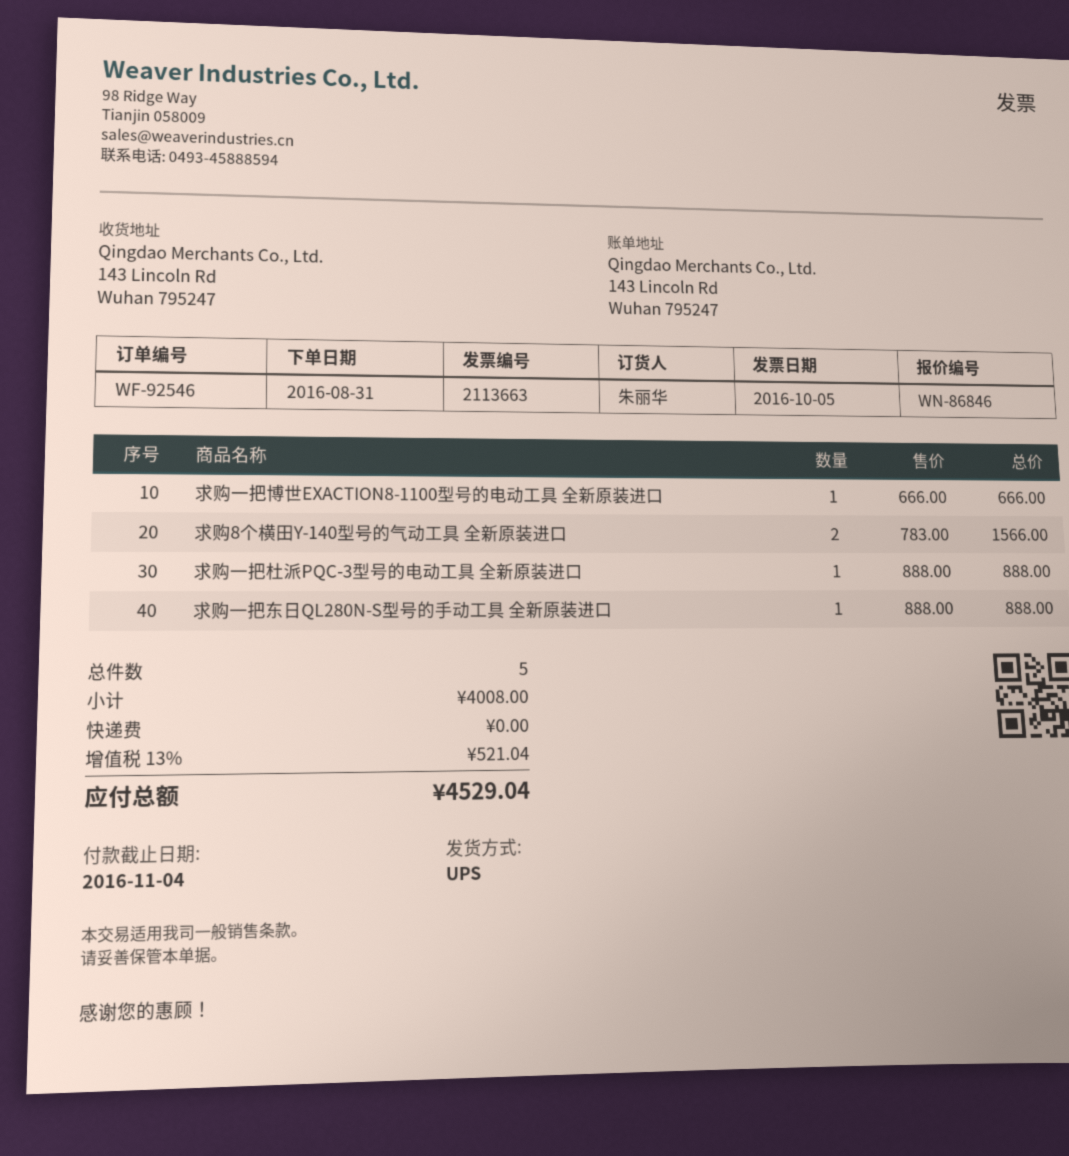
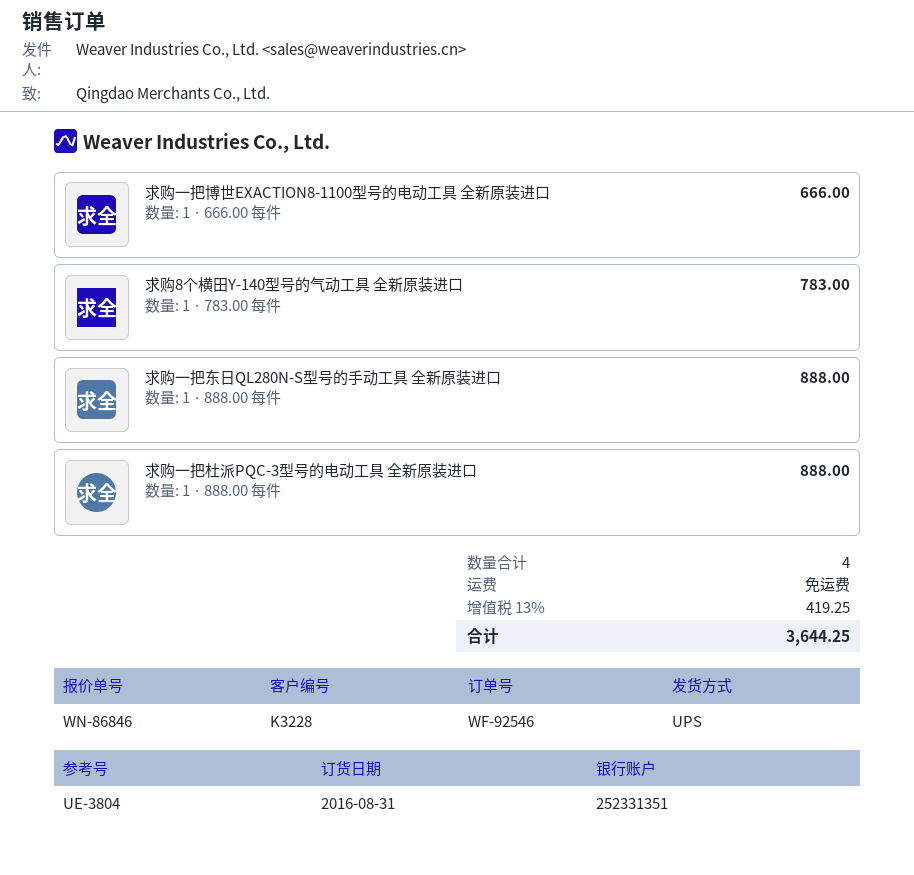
求购8个横田Y-140型号的气动工具 全新原装进口: 2 x 783.00 = 1566.00 -> 1 x 783.00 = 783.00
total quantity: 5 -> 4
tax: 13% = 521.04 -> 13% = 419.25
total: 4529.04 -> 3644.25

